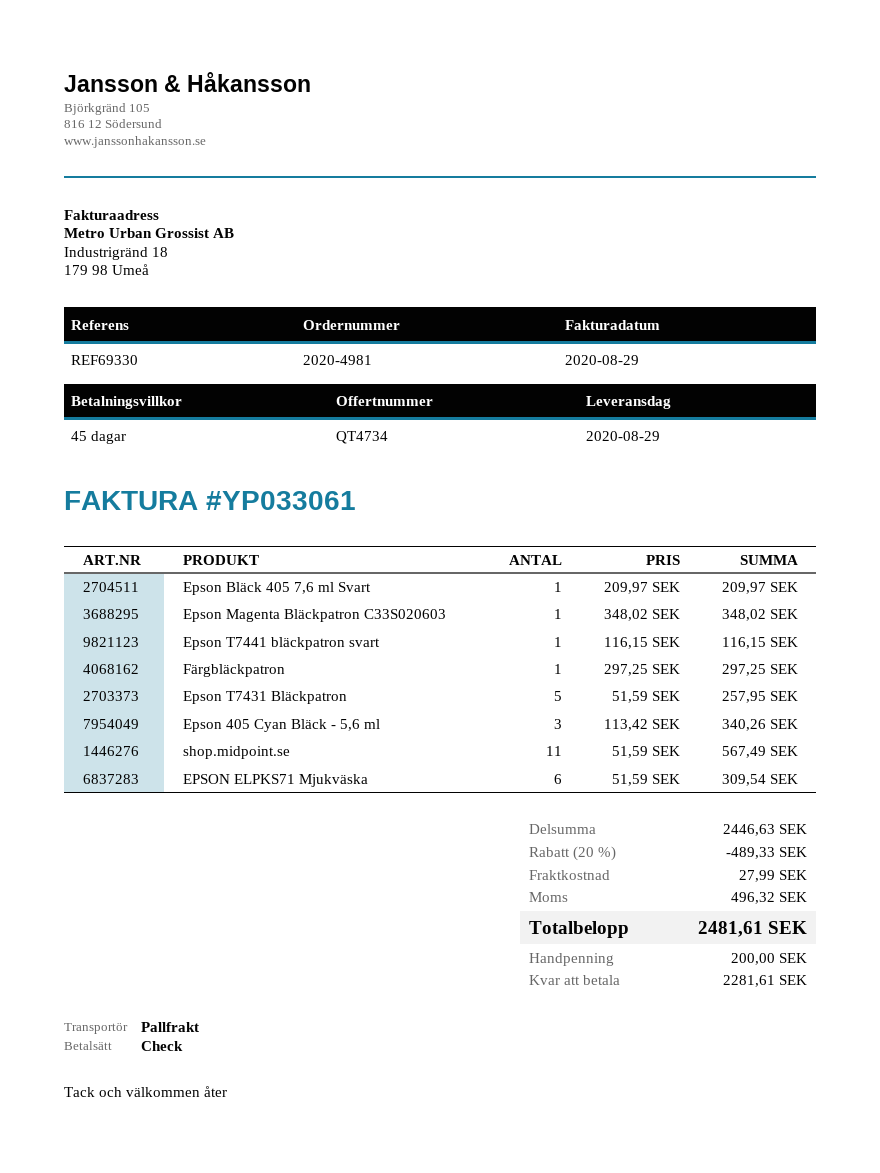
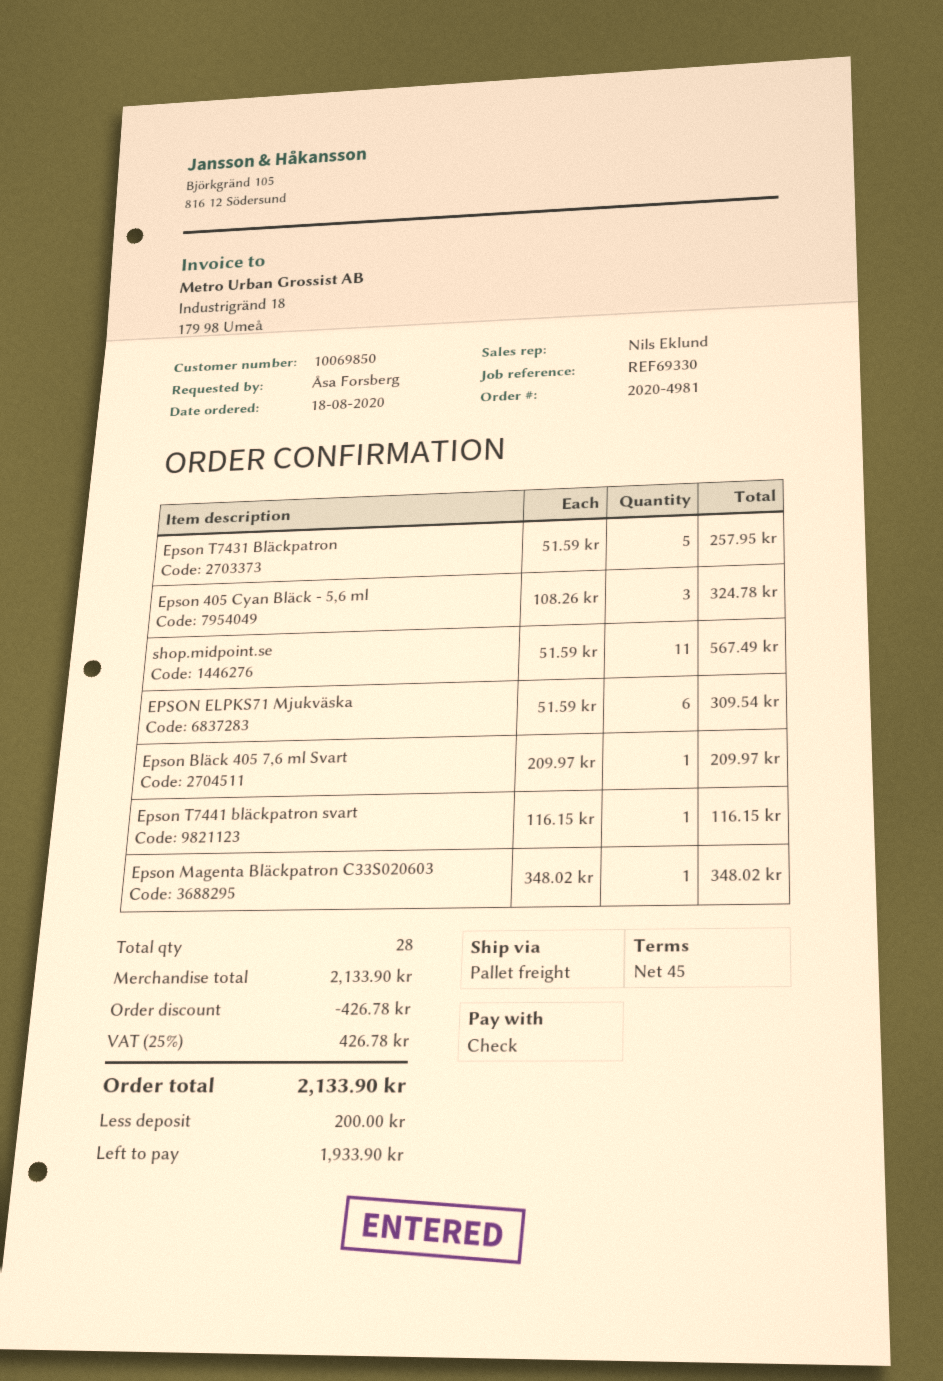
Färgbläckpatron: 1 x 297.25 = 297.25 -> none
Epson 405 Cyan Bläck - 5,6 ml: 3 x 113.42 = 340.26 -> 3 x 108.26 = 324.78
subtotal: 2446.63 -> 2133.90
discount: 489.33 -> 426.78
shipping: 27.99 -> none
tax: 496.32 -> 426.78
total: 2481.61 -> 2133.90
balance: 2281.61 -> 1933.90

